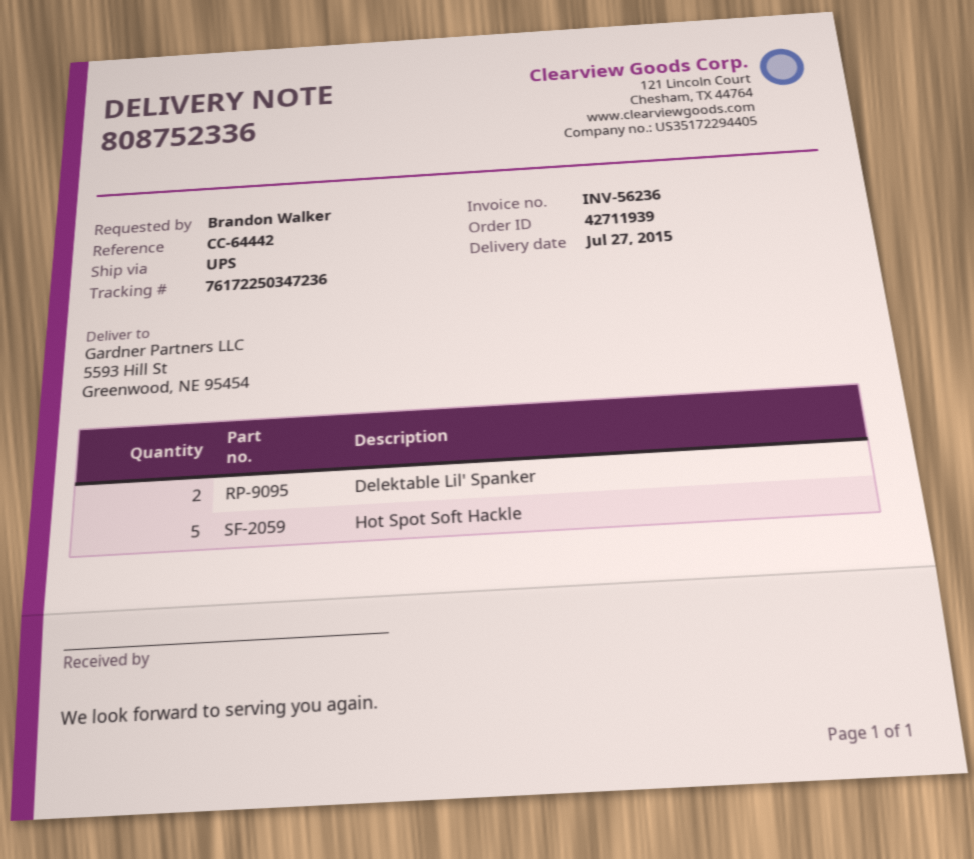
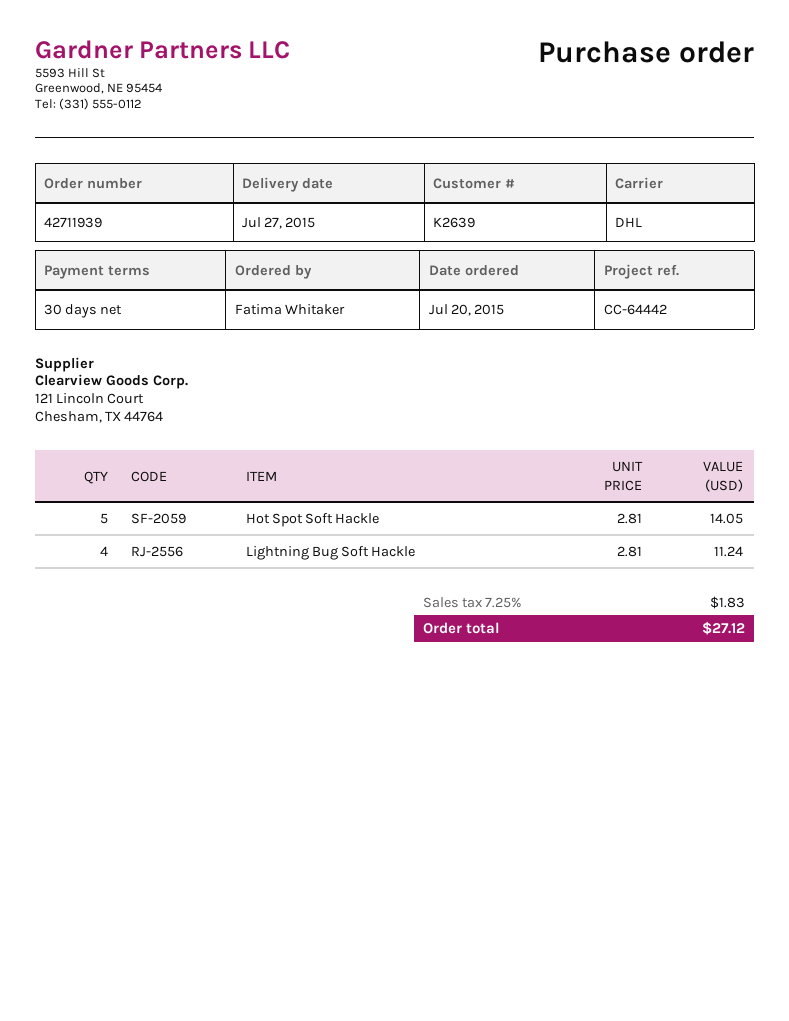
ordered by: Brandon Walker -> Fatima Whitaker
shipping method: UPS -> DHL
Delektable Lil' Spanker: 2 -> none
Lightning Bug Soft Hackle: none -> 4

